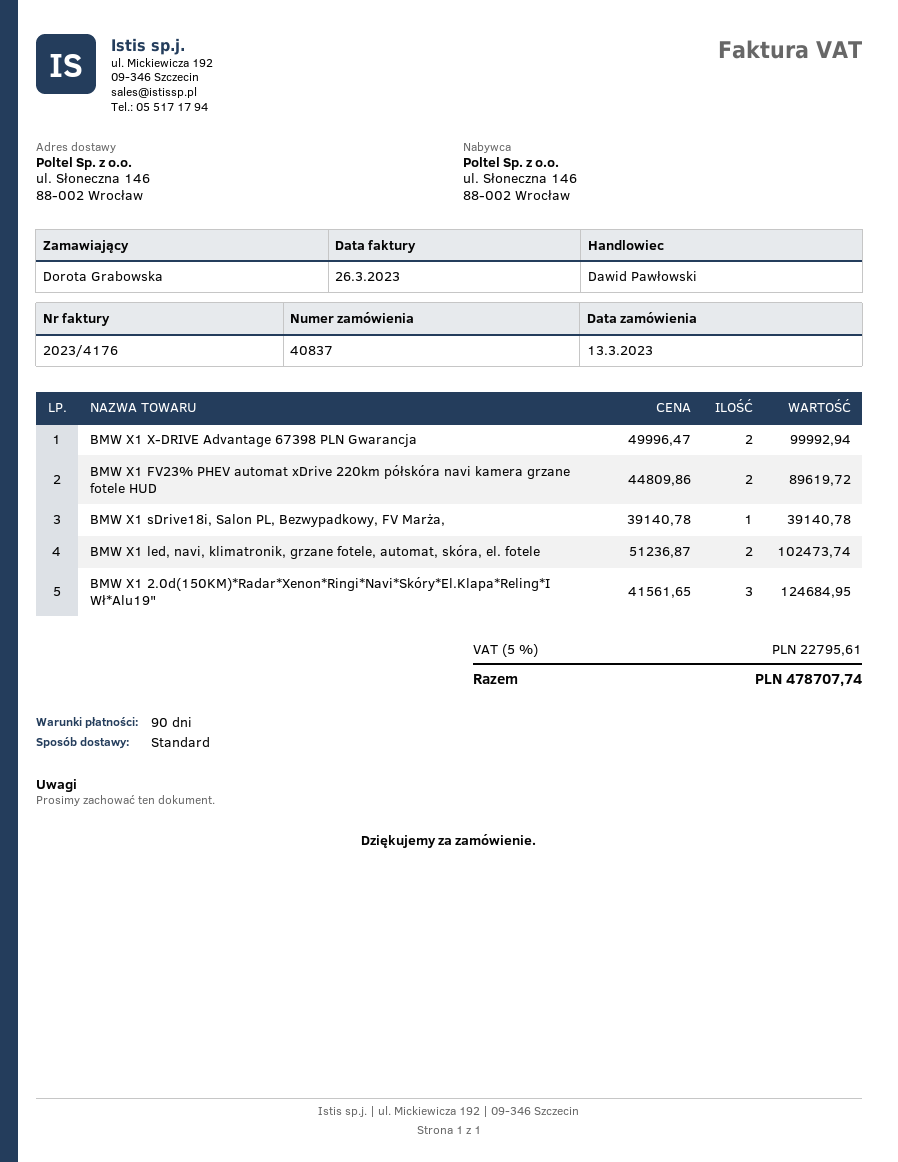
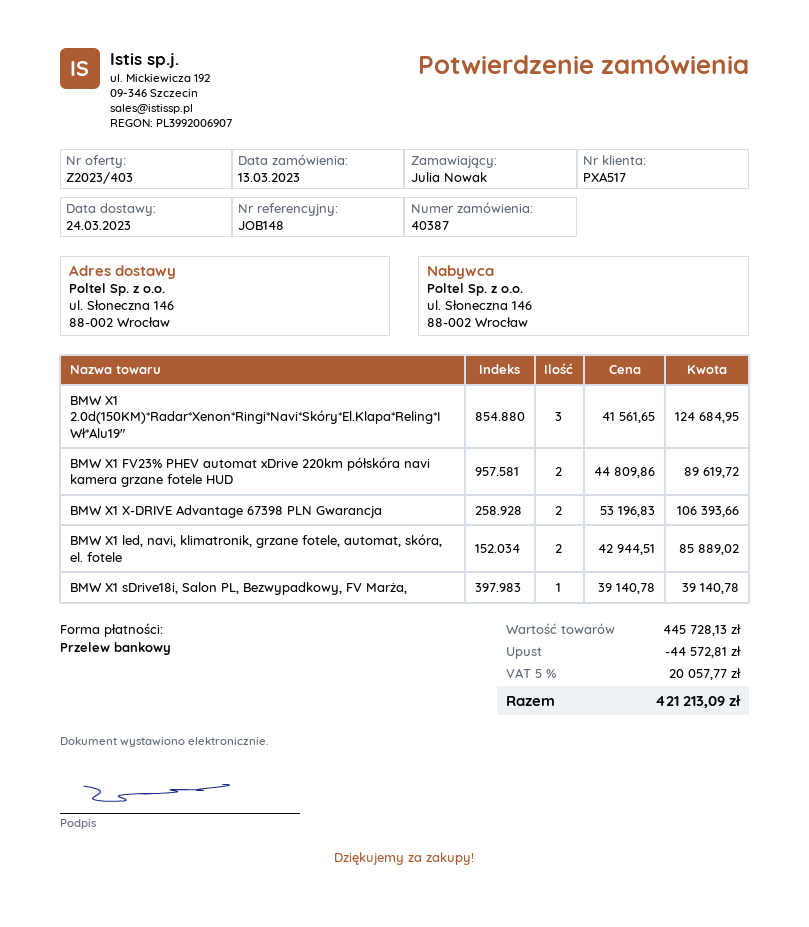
order number: 40837 -> 40387
ordered by: Dorota Grabowska -> Julia Nowak
BMW X1 X-DRIVE Advantage 67398 PLN Gwarancja: 2 x 49996.47 = 99992.94 -> 2 x 53196.83 = 106393.66
BMW X1 led, navi, klimatronik, grzane fotele, automat, skóra, el. fotele: 2 x 51236.87 = 102473.74 -> 2 x 42944.51 = 85889.02
discount: none -> 44572.81
tax: 5% = 22795.61 -> 5% = 20057.77
total: 478707.74 -> 421213.09

